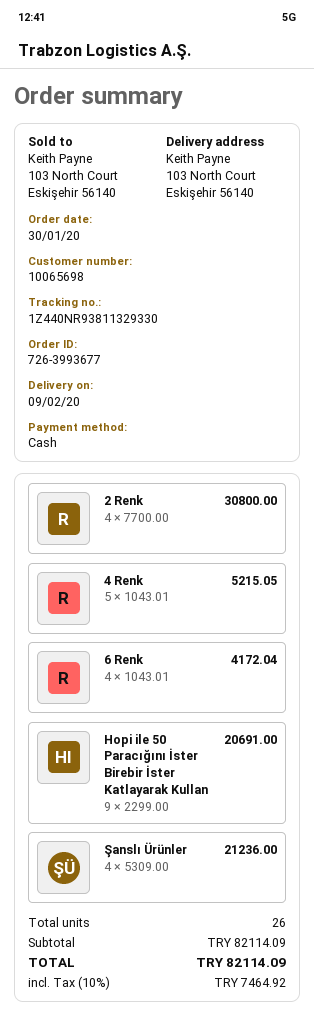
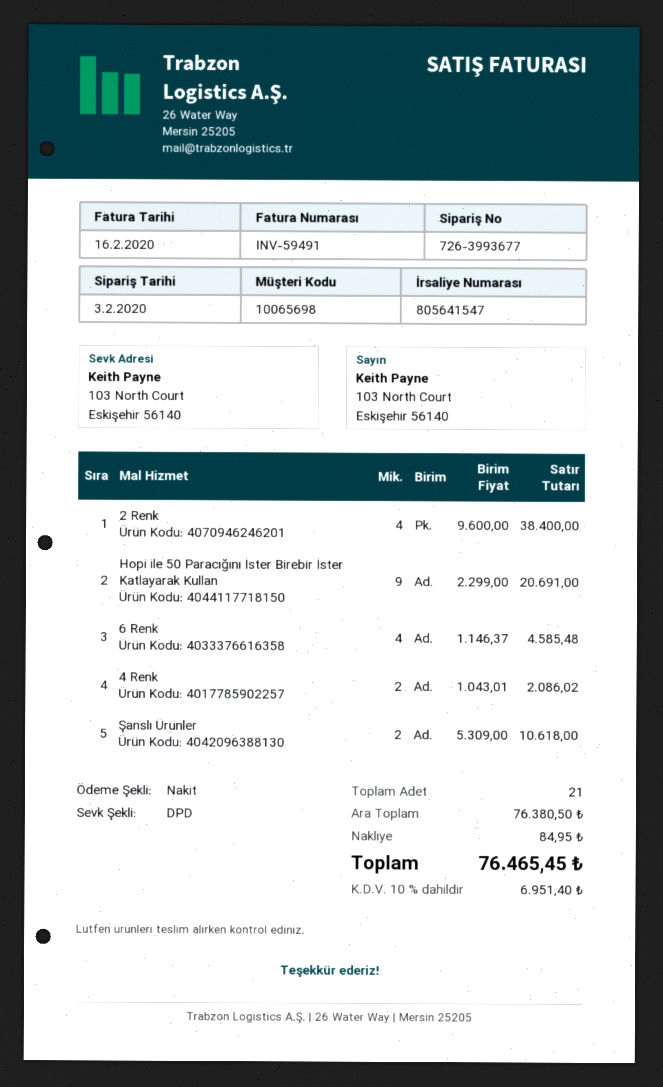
order date: 2020-01-30 -> 2020-02-03
2 Renk: 4 x 7700.00 = 30800.00 -> 4 x 9600.00 = 38400.00
4 Renk: 5 x 1043.01 = 5215.05 -> 2 x 1043.01 = 2086.02
6 Renk: 4 x 1043.01 = 4172.04 -> 4 x 1146.37 = 4585.48
Şanslı Ürünler: 4 x 5309.00 = 21236.00 -> 2 x 5309.00 = 10618.00
total quantity: 26 -> 21
subtotal: 82114.09 -> 76380.50
shipping: none -> 84.95
tax: 10% = 7464.92 -> 10% = 6951.40
total: 82114.09 -> 76465.45

